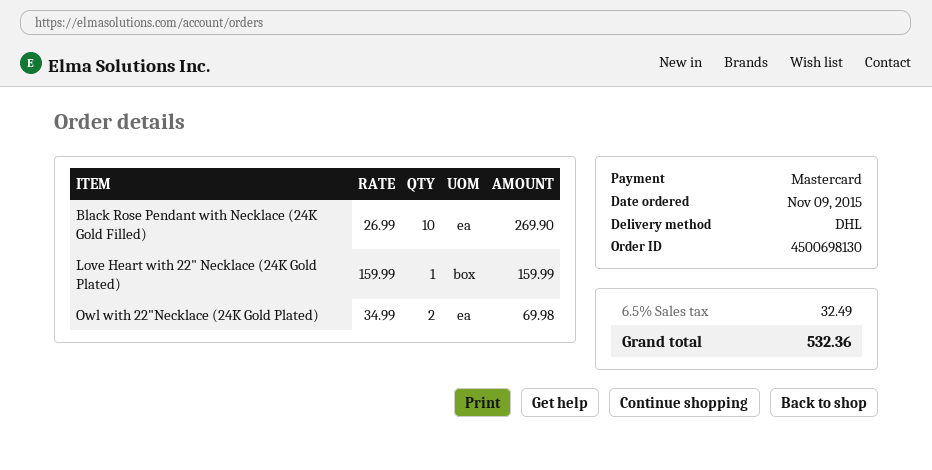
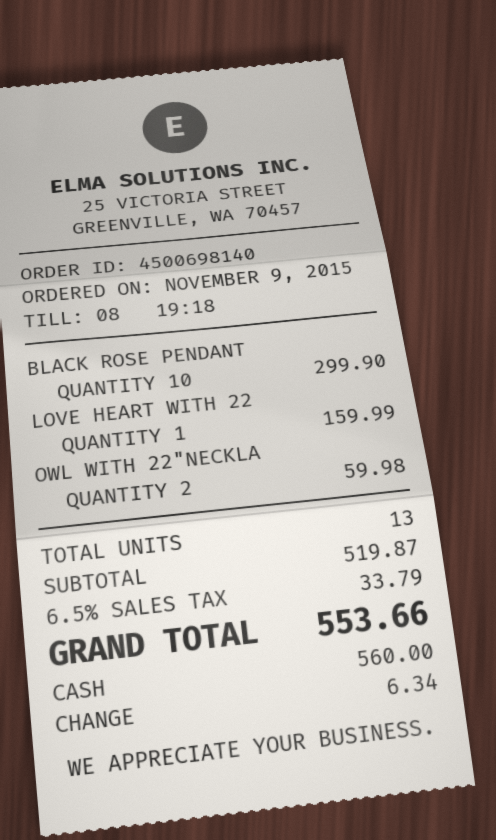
order number: 4500698130 -> 4500698140
payment method: Mastercard -> cash
Black Rose Pendant with Necklace (24K Gold Filled): 10 for 269.90 -> 10 for 299.90
Owl with 22"Necklace (24K Gold Plated): 2 for 69.98 -> 2 for 59.98
tax: 6.5% = 32.49 -> 6.5% = 33.79
total: 532.36 -> 553.66

